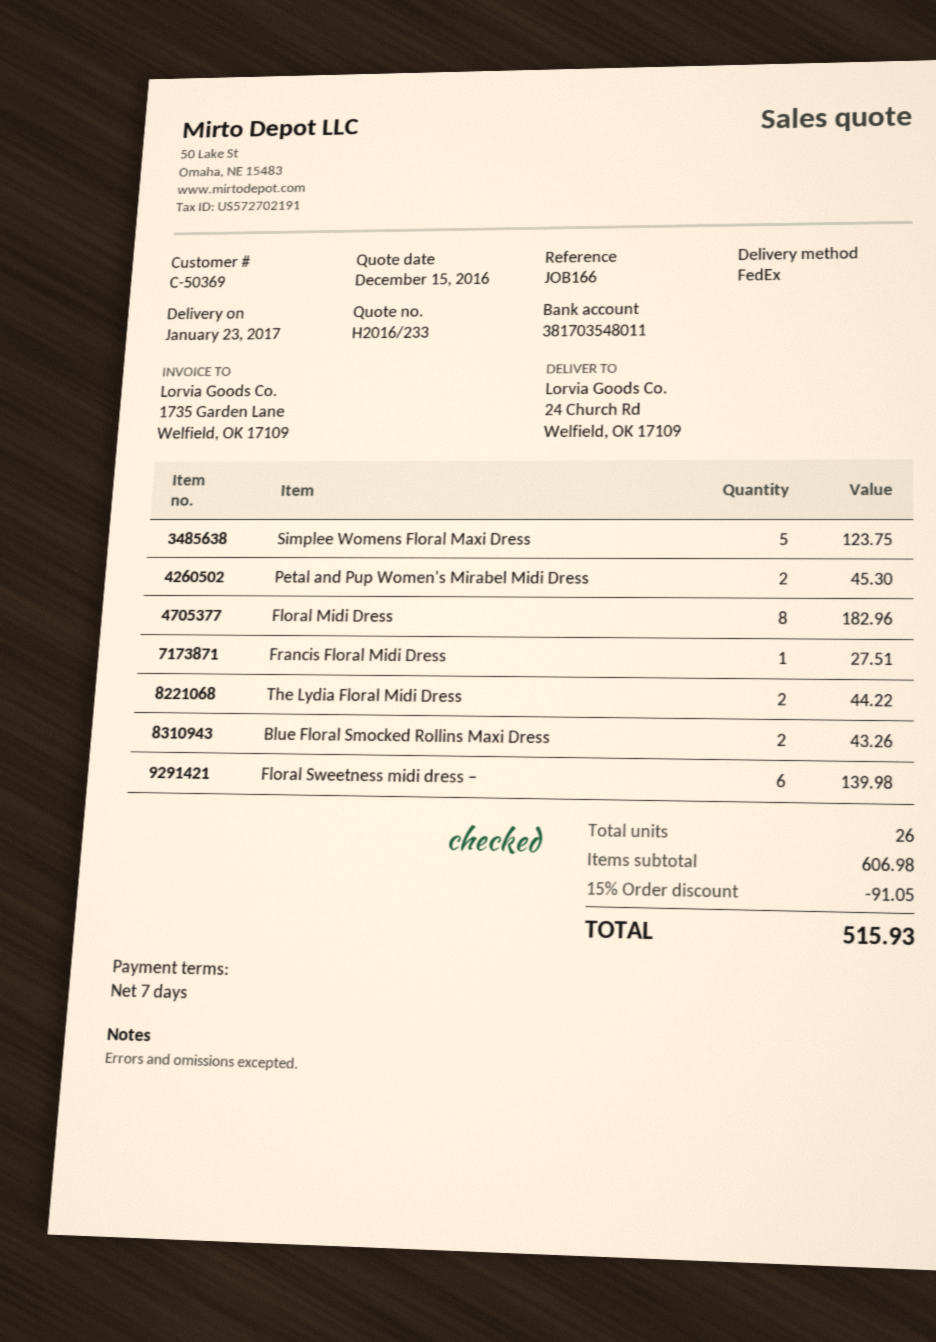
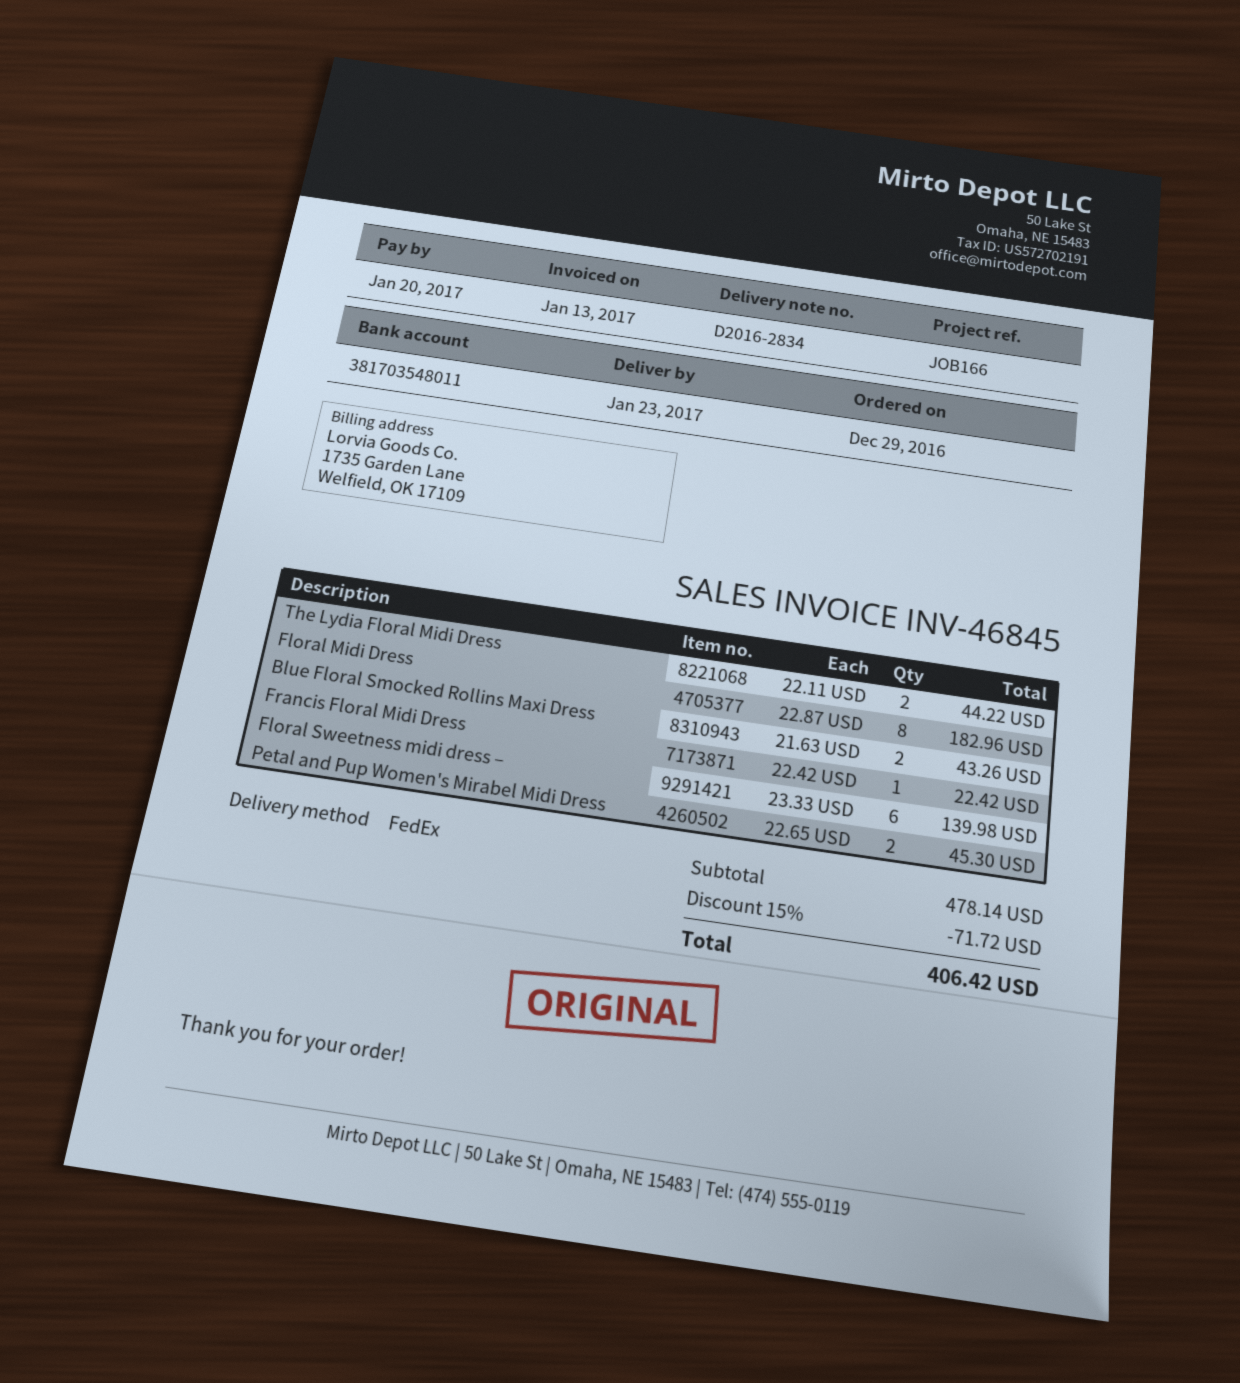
Simplee Womens Floral Maxi Dress: 5 for 123.75 -> none
Francis Floral Midi Dress: 1 for 27.51 -> 1 for 22.42
subtotal: 606.98 -> 478.14
discount: 15% = 91.05 -> 15% = 71.72
total: 515.93 -> 406.42

